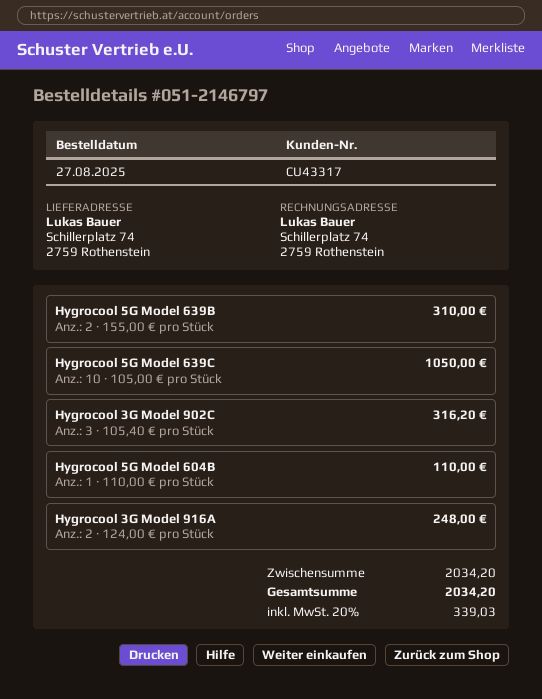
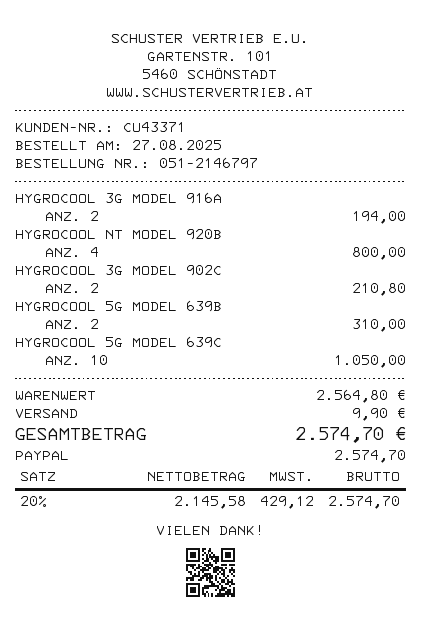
customer number: CU43317 -> CU43371
Hygrocool 3G Model 902C: 3 for 316.20 -> 2 for 210.80
Hygrocool 5G Model 604B: 1 for 110.00 -> none
Hygrocool 3G Model 916A: 2 for 248.00 -> 2 for 194.00
HYGROCOOL NT MODEL 920B: none -> 4 for 800.00
subtotal: 2034.20 -> 2564.80
shipping: none -> 9.90
tax: 20% = 339.03 -> 20% = 429.12
total: 2034.20 -> 2574.70

